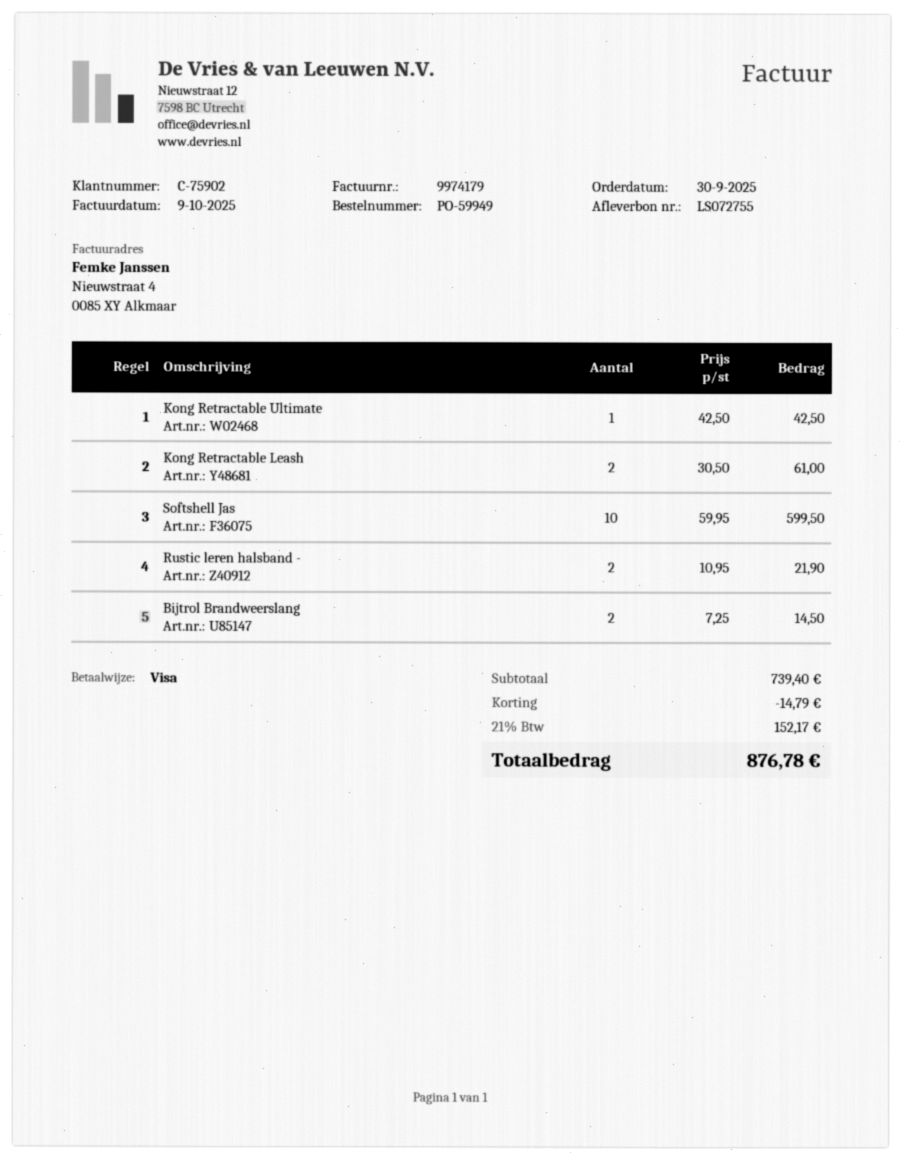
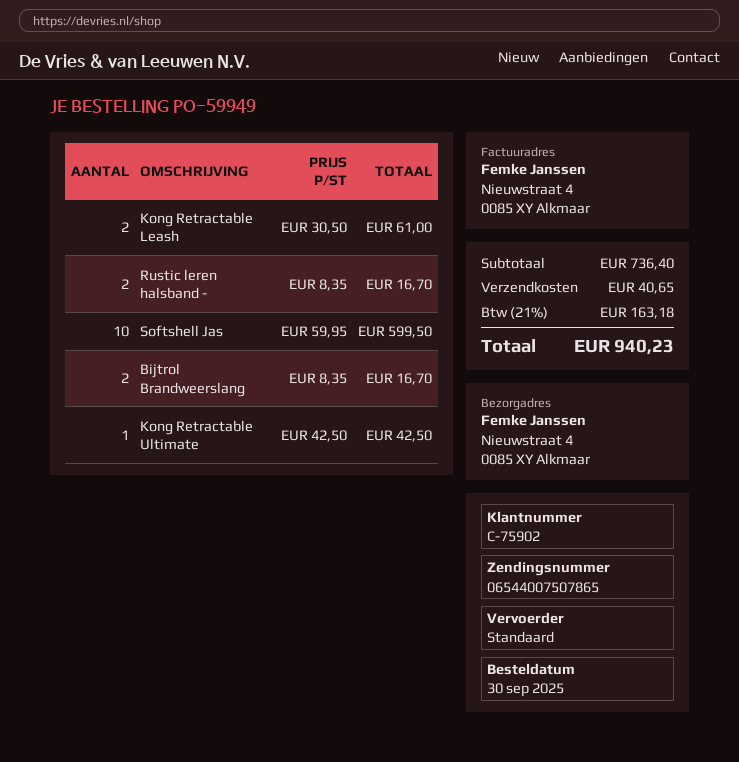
Rustic leren halsband -: 2 x 10.95 = 21.90 -> 2 x 8.35 = 16.70
Bijtrol Brandweerslang: 2 x 7.25 = 14.50 -> 2 x 8.35 = 16.70
subtotal: 739.40 -> 736.40
discount: 14.79 -> none
shipping: none -> 40.65
tax: 21% = 152.17 -> 21% = 163.18
total: 876.78 -> 940.23

